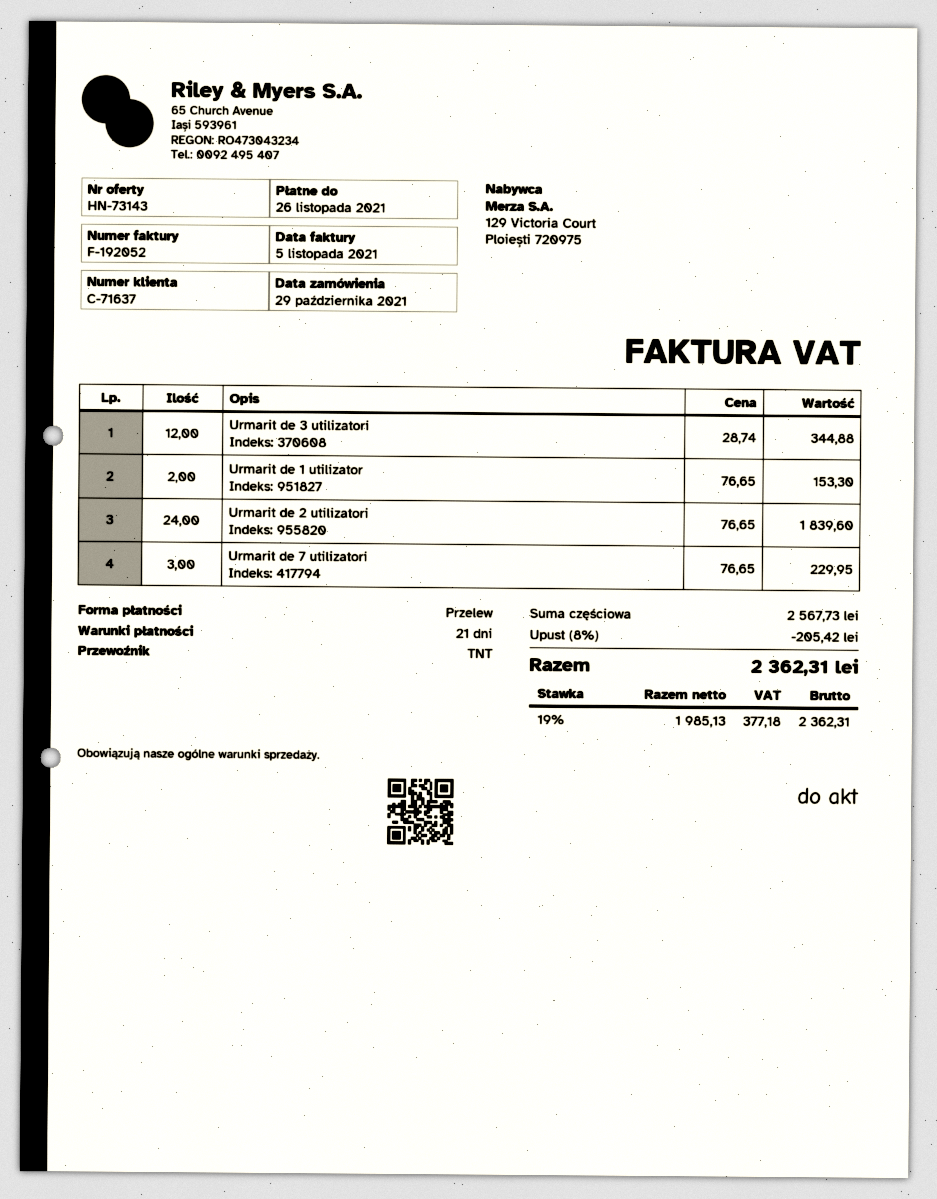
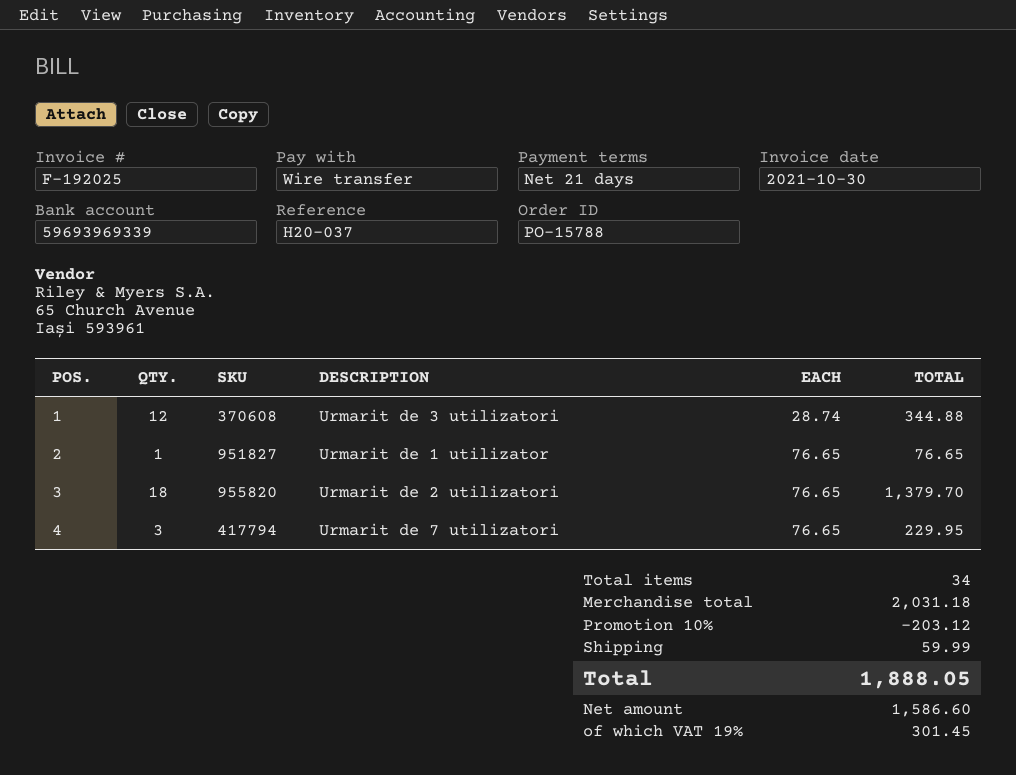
invoice number: F-192052 -> F-192025
invoice date: 2021-11-05 -> 2021-10-30
Urmarit de 1 utilizator: 2 x 76.65 = 153.30 -> 1 x 76.65 = 76.65
Urmarit de 2 utilizatori: 24 x 76.65 = 1839.60 -> 18 x 76.65 = 1379.70
subtotal: 2567.73 -> 2031.18
discount: 8% = 205.42 -> 10% = 203.12
shipping: none -> 59.99
net: 1985.13 -> 1586.60
tax: 19% = 377.18 -> 19% = 301.45
total: 2362.31 -> 1888.05

